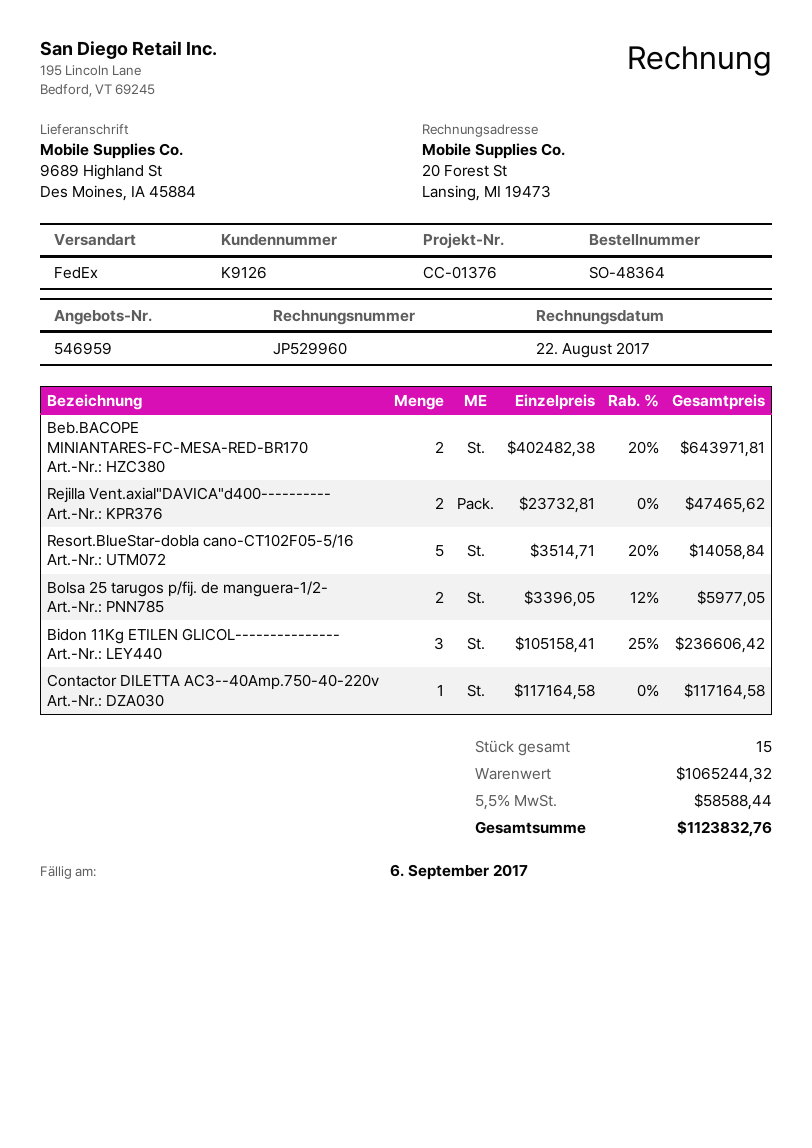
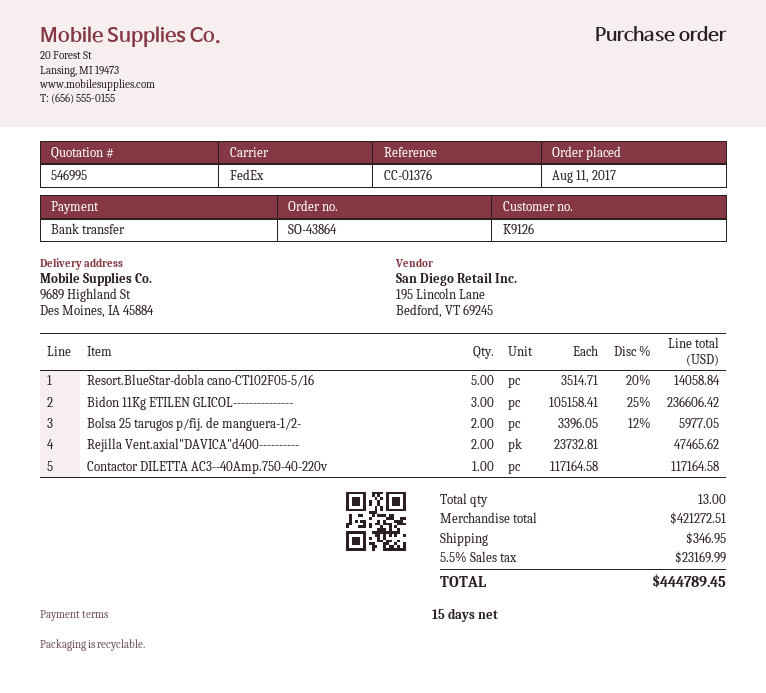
quote number: 546959 -> 546995
order number: SO-48364 -> SO-43864
Beb.BACOPE MINIANTARES-FC-MESA-RED-BR170: 2 x 402482.38 - 20% = 643971.81 -> none
total quantity: 15 -> 13
subtotal: 1065244.32 -> 421272.51
shipping: none -> 346.95
tax: 5.5% = 58588.44 -> 5.5% = 23169.99
total: 1123832.76 -> 444789.45

